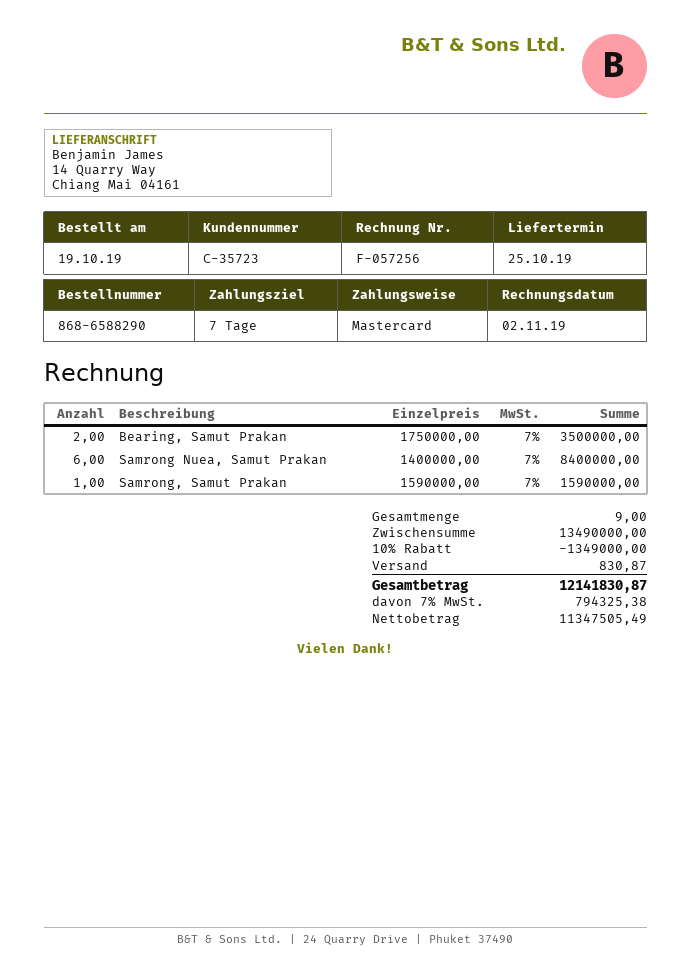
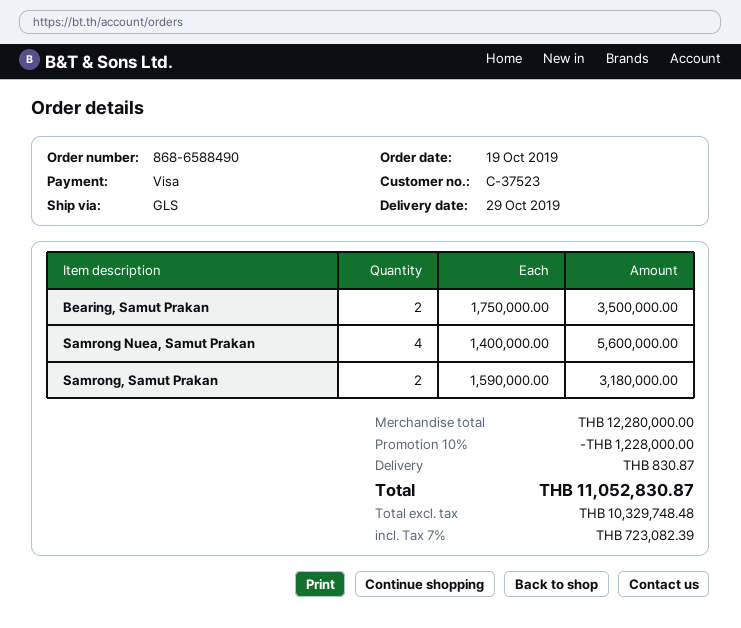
order number: 868-6588290 -> 868-6588490
delivery date: 2019-10-25 -> 2019-10-29
customer number: C-35723 -> C-37523
payment method: Mastercard -> Visa
Samrong Nuea, Samut Prakan: 6 x 1400000.00 = 8400000.00 -> 4 x 1400000.00 = 5600000.00
Samrong, Samut Prakan: 1 x 1590000.00 = 1590000.00 -> 2 x 1590000.00 = 3180000.00
subtotal: 13490000.00 -> 12280000.00
discount: 10% = 1349000.00 -> 10% = 1228000.00
net: 11347505.49 -> 10329748.48
tax: 7% = 794325.38 -> 7% = 723082.39
total: 12141830.87 -> 11052830.87

